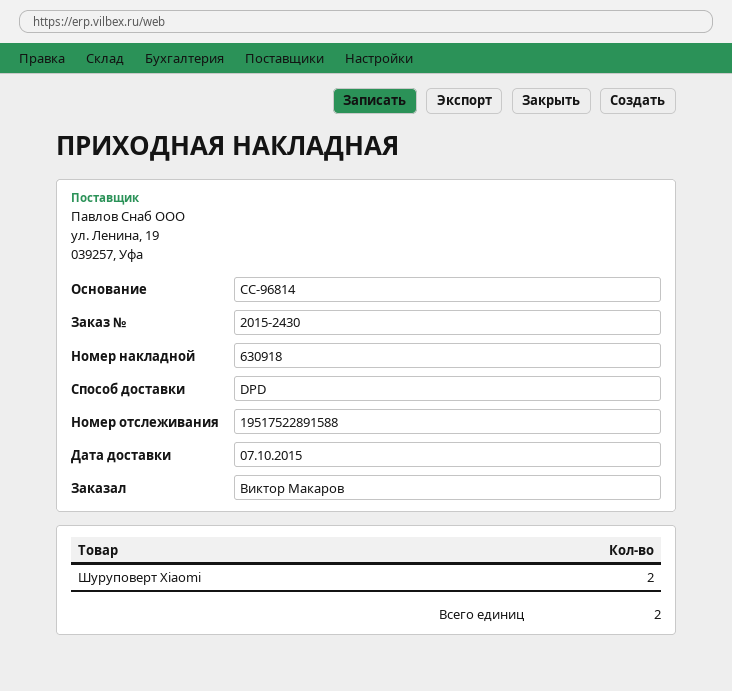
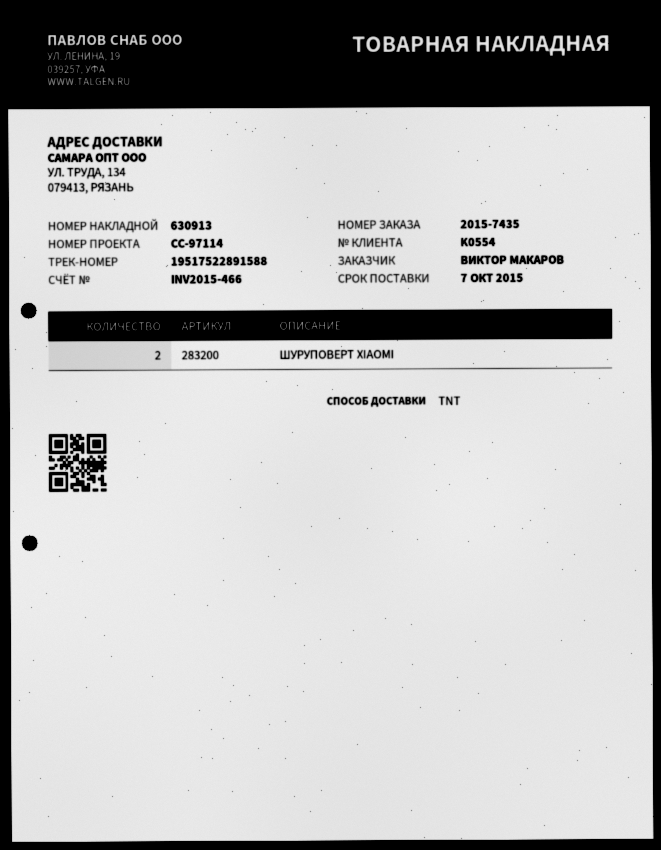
order number: 2015-2430 -> 2015-7435
delivery note number: 630918 -> 630913
reference: CC-96814 -> CC-97114
shipping method: DPD -> TNT

